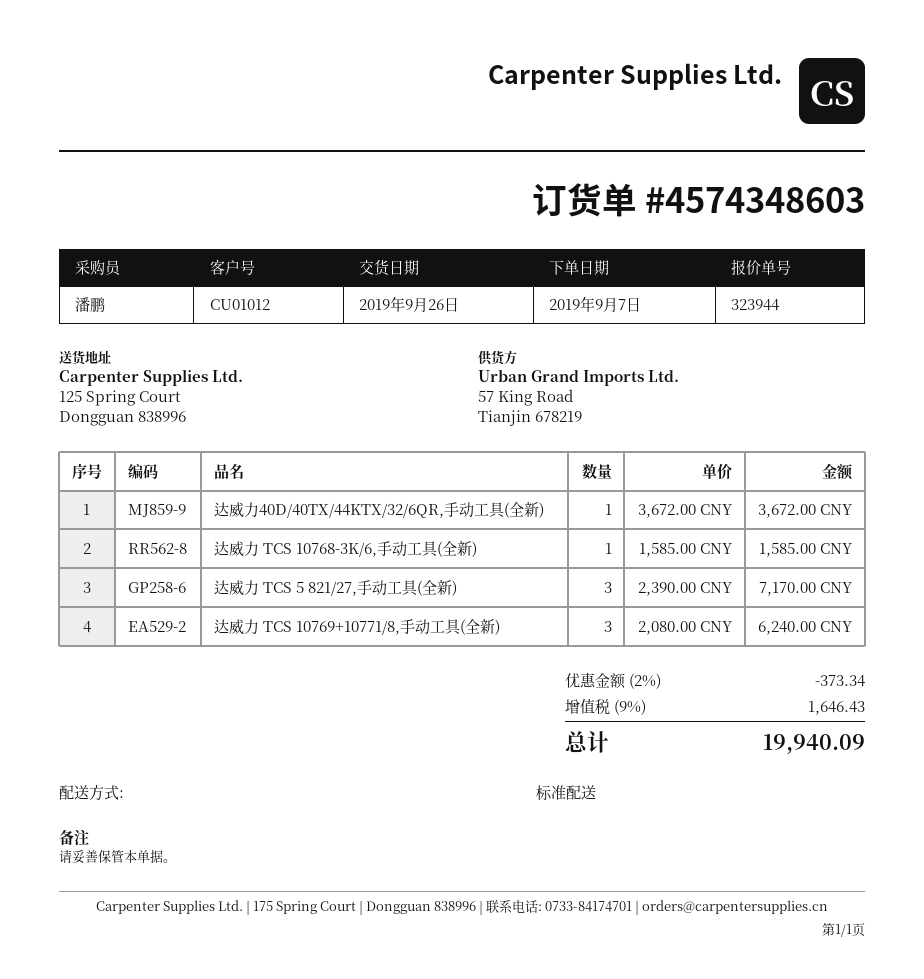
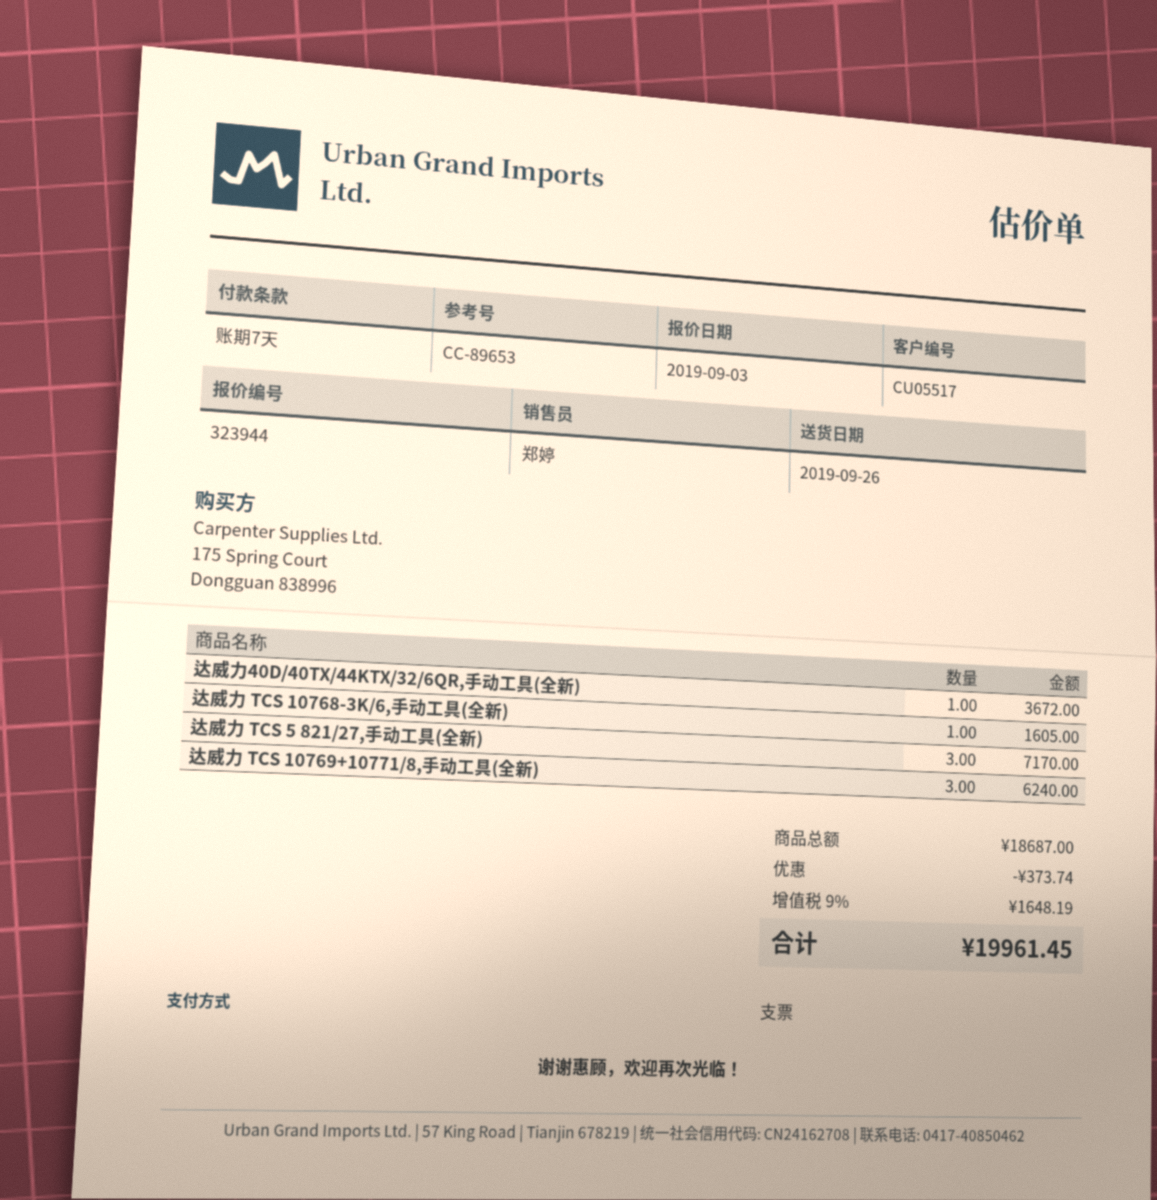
customer number: CU01012 -> CU05517
达威力 TCS 10768-3K/6,手动工具(全新): 1 for 1585.00 -> 1 for 1605.00
discount: 373.34 -> 373.74
tax: 9% = 1646.43 -> 9% = 1648.19
total: 19940.09 -> 19961.45

